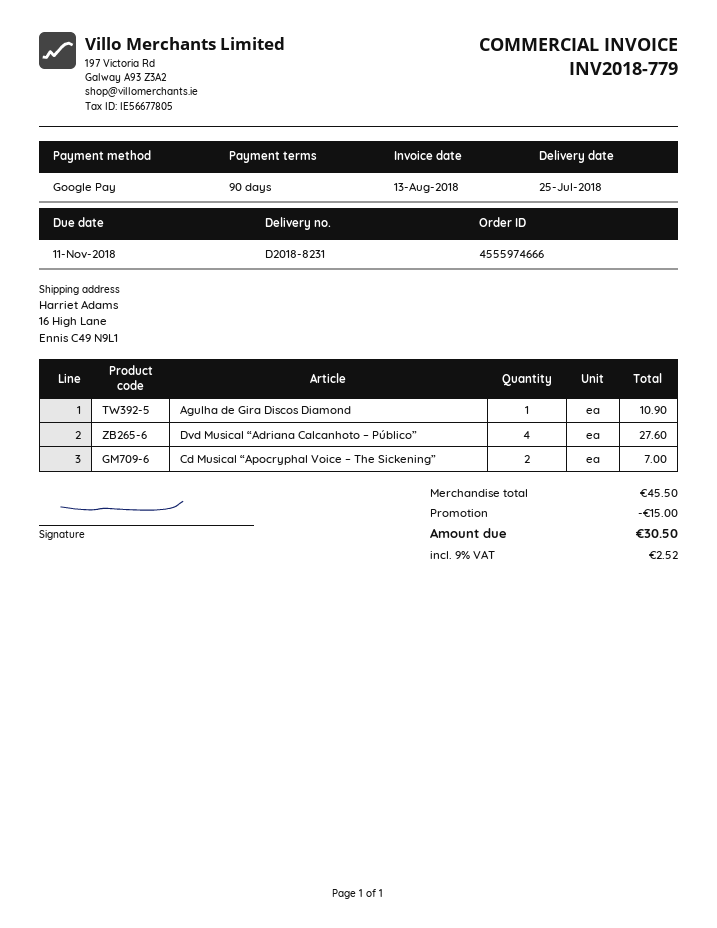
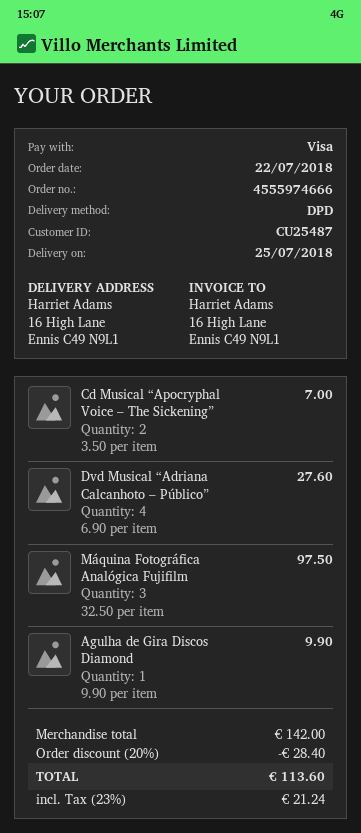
payment method: Google Pay -> Visa
Agulha de Gira Discos Diamond: 1 for 10.90 -> 1 for 9.90
Máquina Fotográfica Analógica Fujifilm: none -> 3 for 97.50
subtotal: 45.50 -> 142.00
discount: 15.00 -> 28.40
tax: 9% = 2.52 -> 23% = 21.24
total: 30.50 -> 113.60

